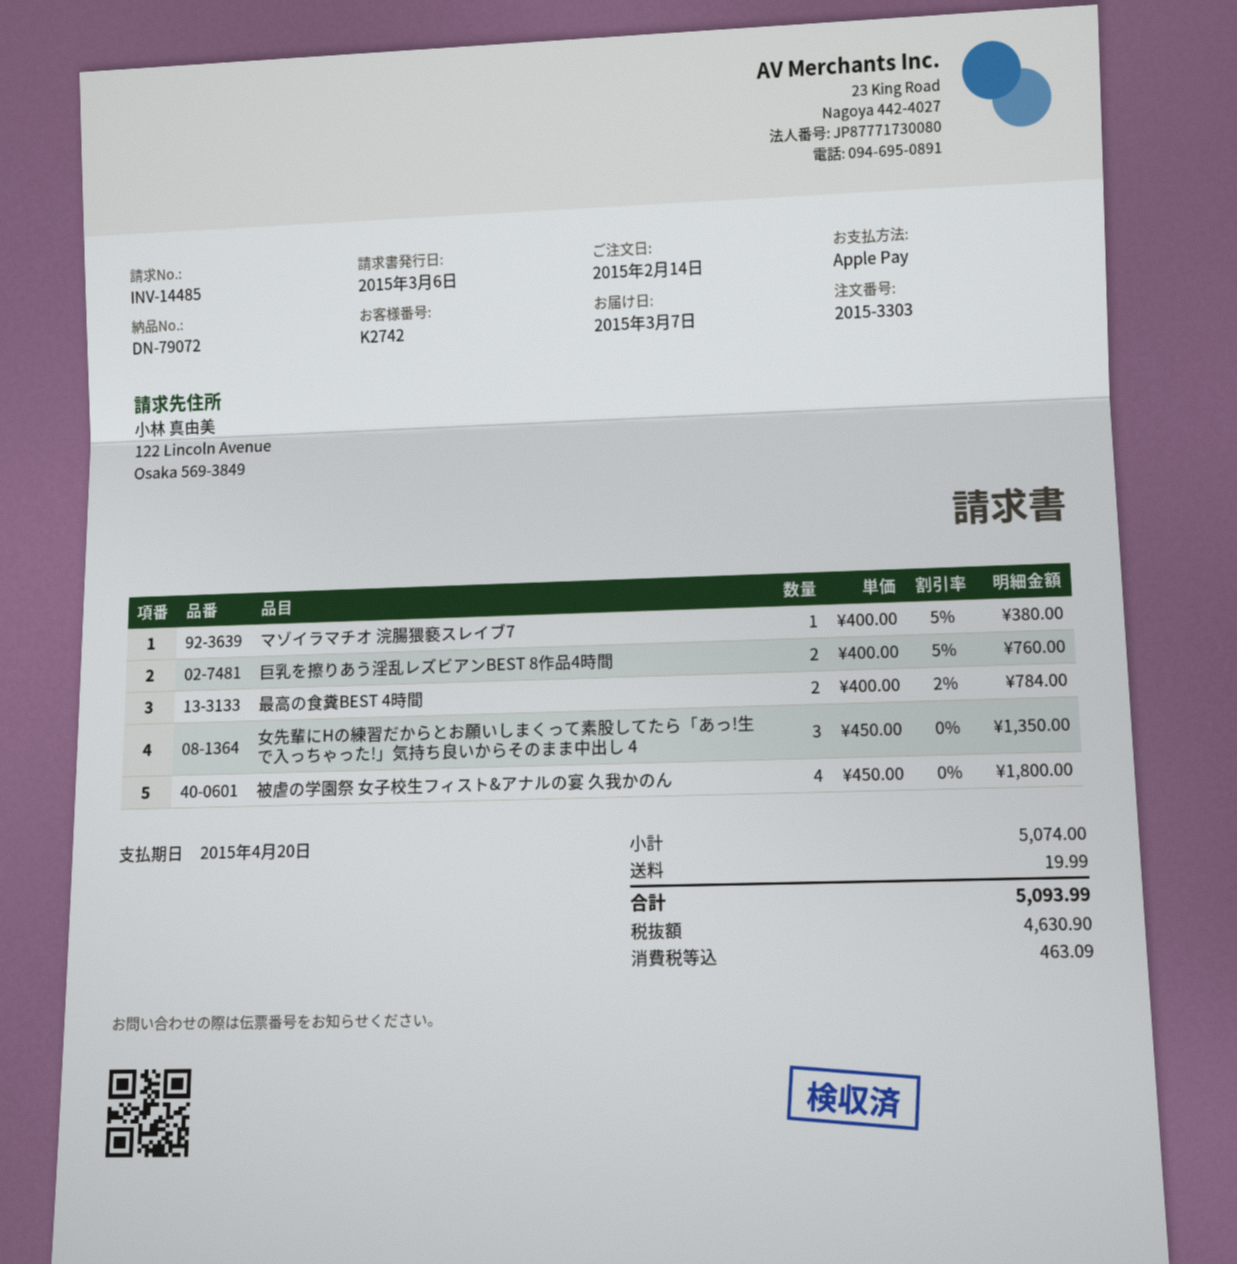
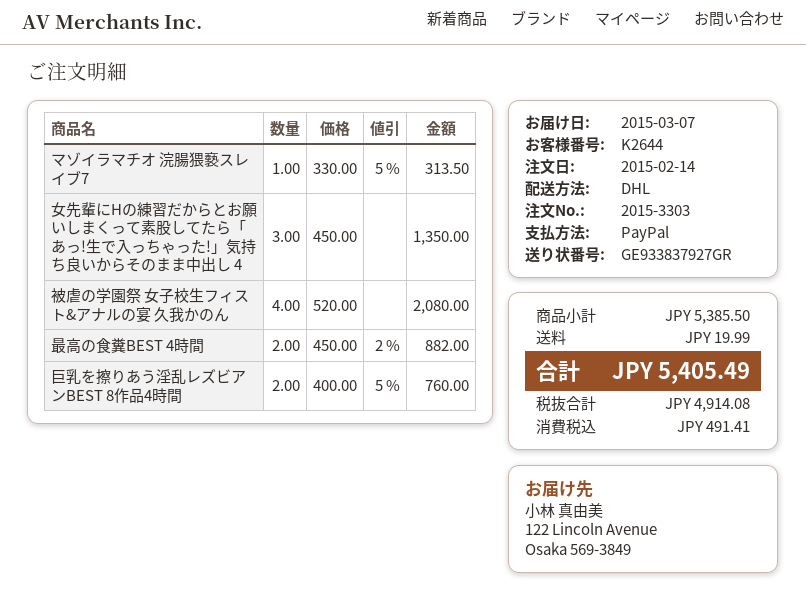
customer number: K2742 -> K2644
payment method: Apple Pay -> PayPal
マゾイラマチオ 浣腸猥褻スレイブ7: 1 x 400.00 - 5% = 380.00 -> 1 x 330.00 - 5% = 313.50
最高の食糞BEST 4時間: 2 x 400.00 - 2% = 784.00 -> 2 x 450.00 - 2% = 882.00
被虐の学園祭 女子校生フィスト&アナルの宴 久我かのん: 4 x 450.00 = 1800.00 -> 4 x 520.00 = 2080.00
subtotal: 5074.00 -> 5385.50
net: 4630.90 -> 4914.08
tax: 463.09 -> 491.41
total: 5093.99 -> 5405.49

